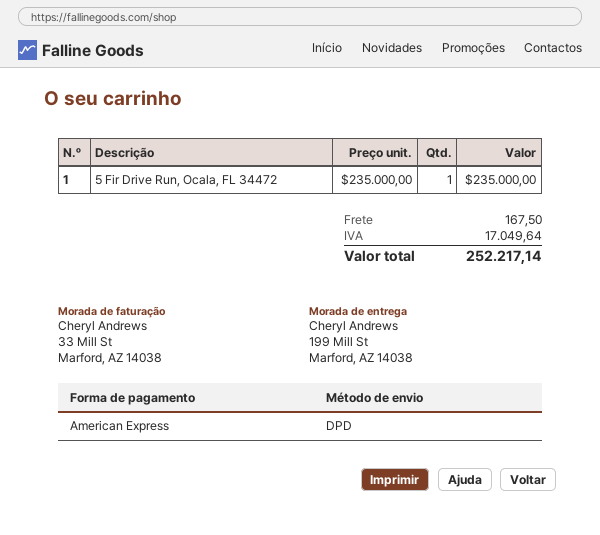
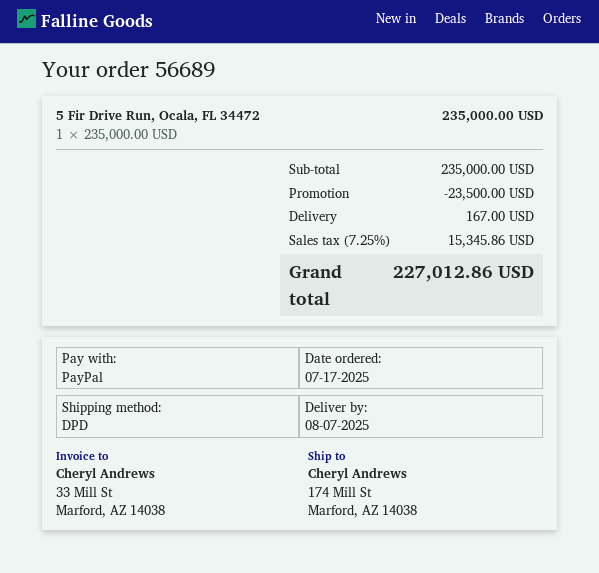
payment method: American Express -> PayPal
ship to: 199 Mill St, Marford, AZ 14038 -> 174 Mill St, Marford, AZ 14038
discount: none -> 23500.00
shipping: 167.50 -> 167.00
tax: 17049.64 -> 15345.86
total: 252217.14 -> 227012.86

